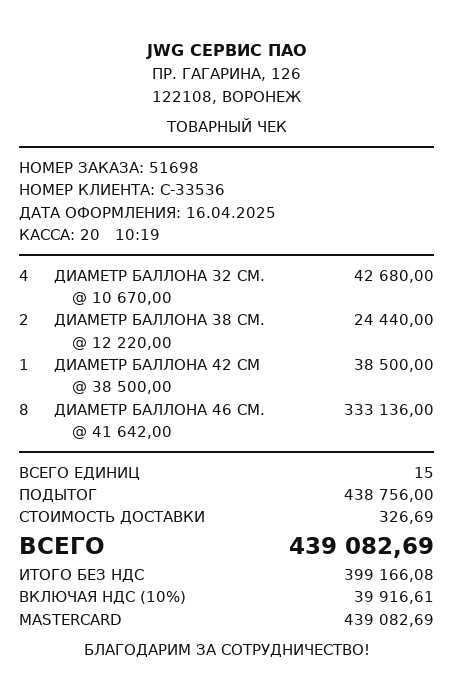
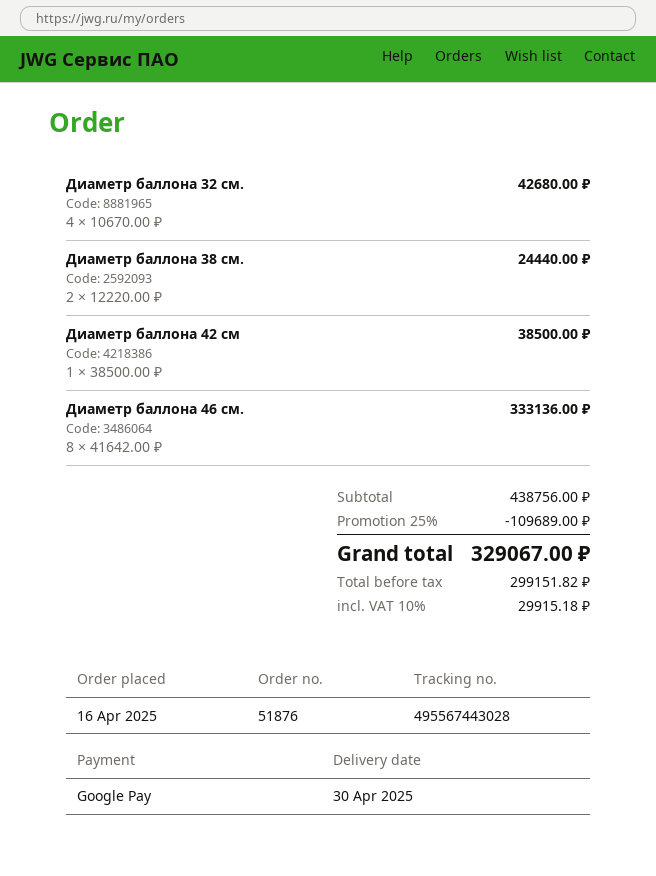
order number: 51698 -> 51876
payment method: Mastercard -> Google Pay
discount: none -> 25% = 109689.00
shipping: 326.69 -> none
net: 399166.08 -> 299151.82
tax: 10% = 39916.61 -> 10% = 29915.18
total: 439082.69 -> 329067.00

